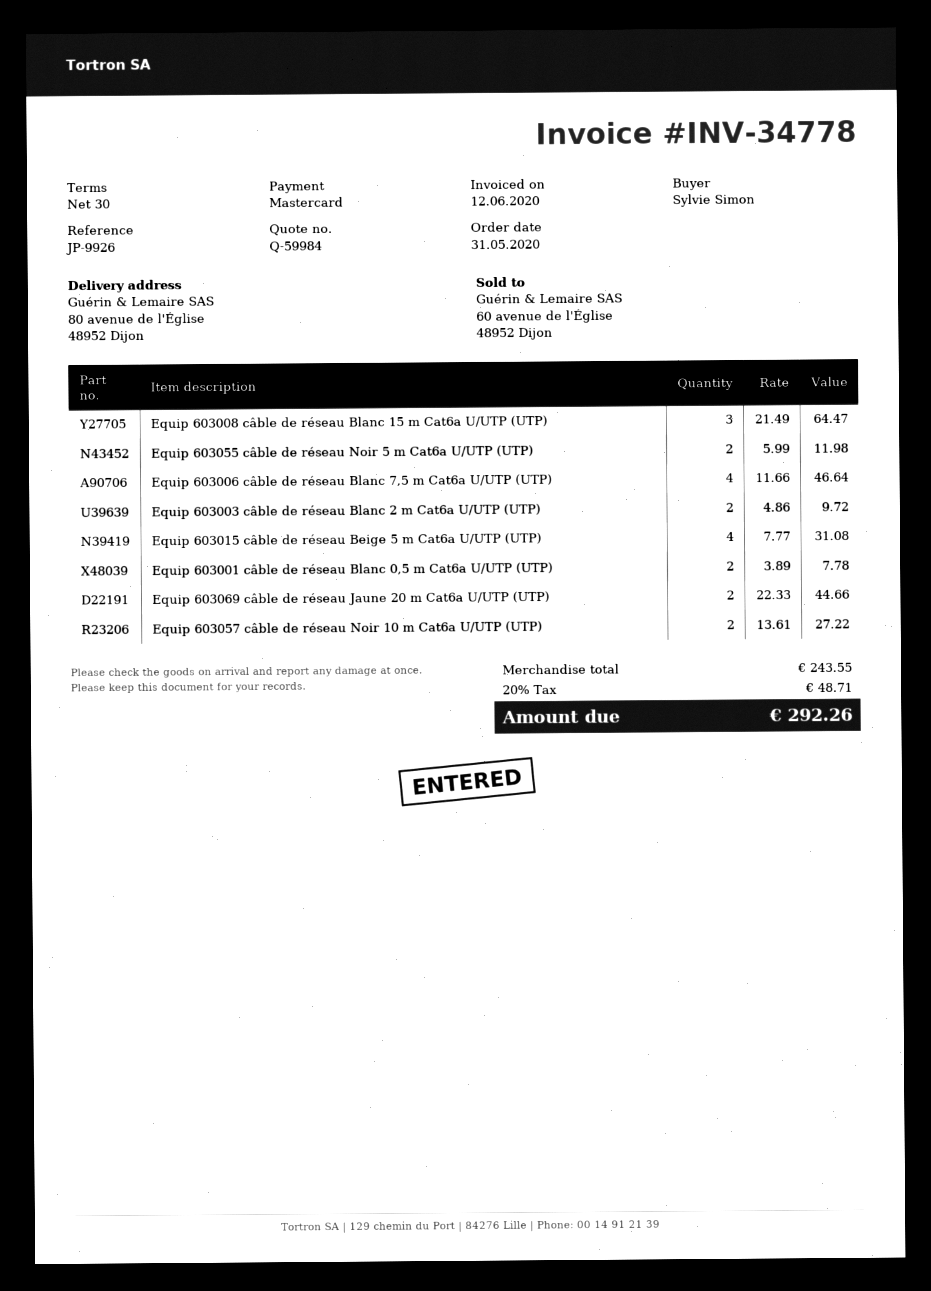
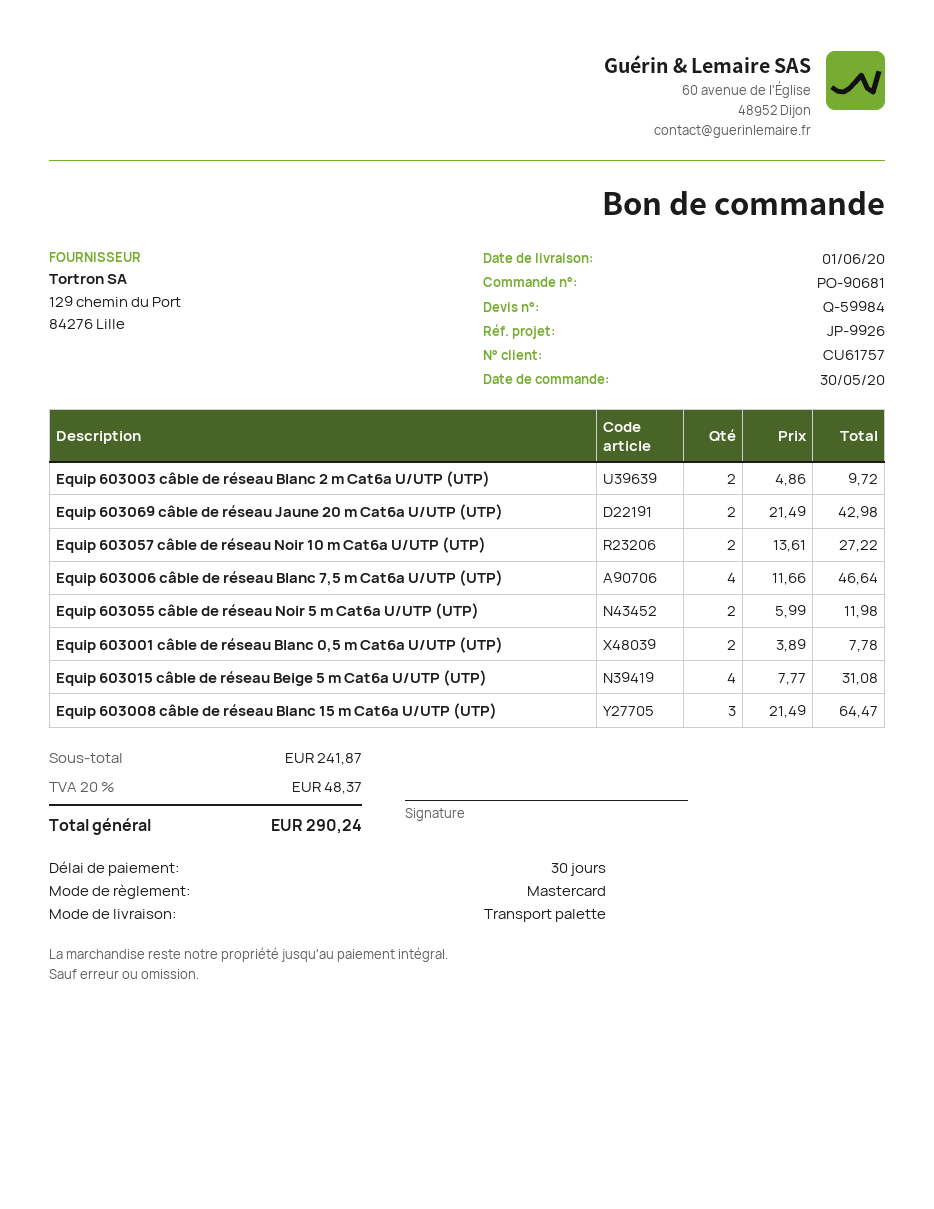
order date: 2020-05-31 -> 2020-05-30
Equip 603069 câble de réseau Jaune 20 m Cat6a U/UTP (UTP): 2 x 22.33 = 44.66 -> 2 x 21.49 = 42.98
subtotal: 243.55 -> 241.87
tax: 20% = 48.71 -> 20% = 48.37
total: 292.26 -> 290.24

